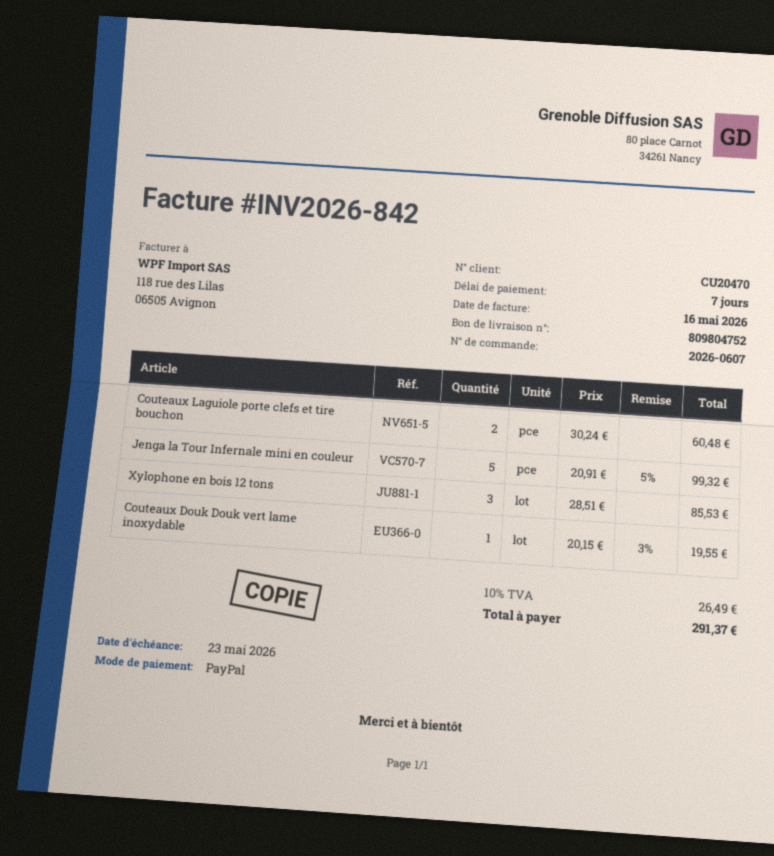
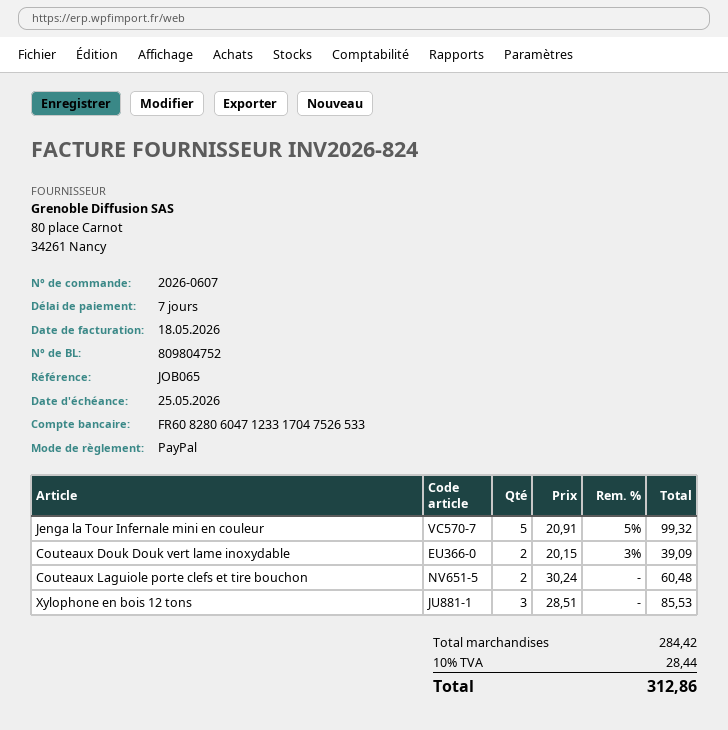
invoice number: INV2026-842 -> INV2026-824
invoice date: 2026-05-16 -> 2026-05-18
due date: 2026-05-23 -> 2026-05-25
Couteaux Douk Douk vert lame inoxydable: 1 x 20.15 - 3% = 19.55 -> 2 x 20.15 - 3% = 39.09
tax: 10% = 26.49 -> 10% = 28.44
total: 291.37 -> 312.86

